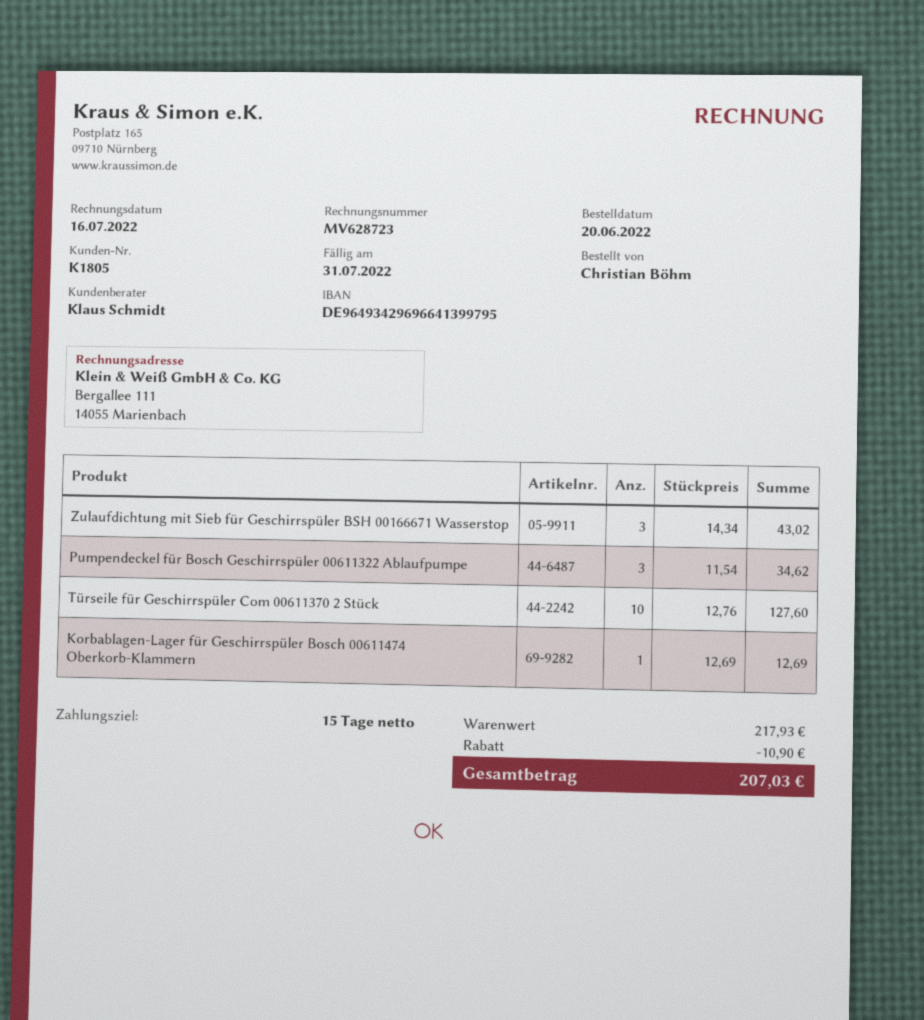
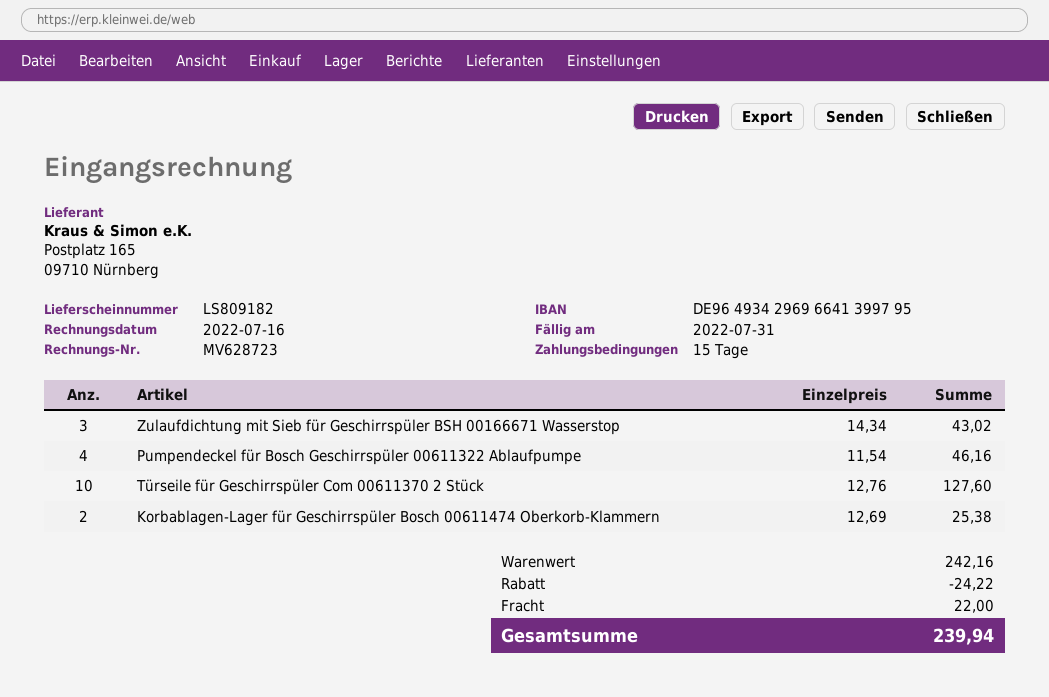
Pumpendeckel für Bosch Geschirrspüler 00611322 Ablaufpumpe: 3 x 11.54 = 34.62 -> 4 x 11.54 = 46.16
Korbablagen-Lager für Geschirrspüler Bosch 00611474 Oberkorb-Klammern: 1 x 12.69 = 12.69 -> 2 x 12.69 = 25.38
subtotal: 217.93 -> 242.16
discount: 10.90 -> 24.22
shipping: none -> 22.00
total: 207.03 -> 239.94

